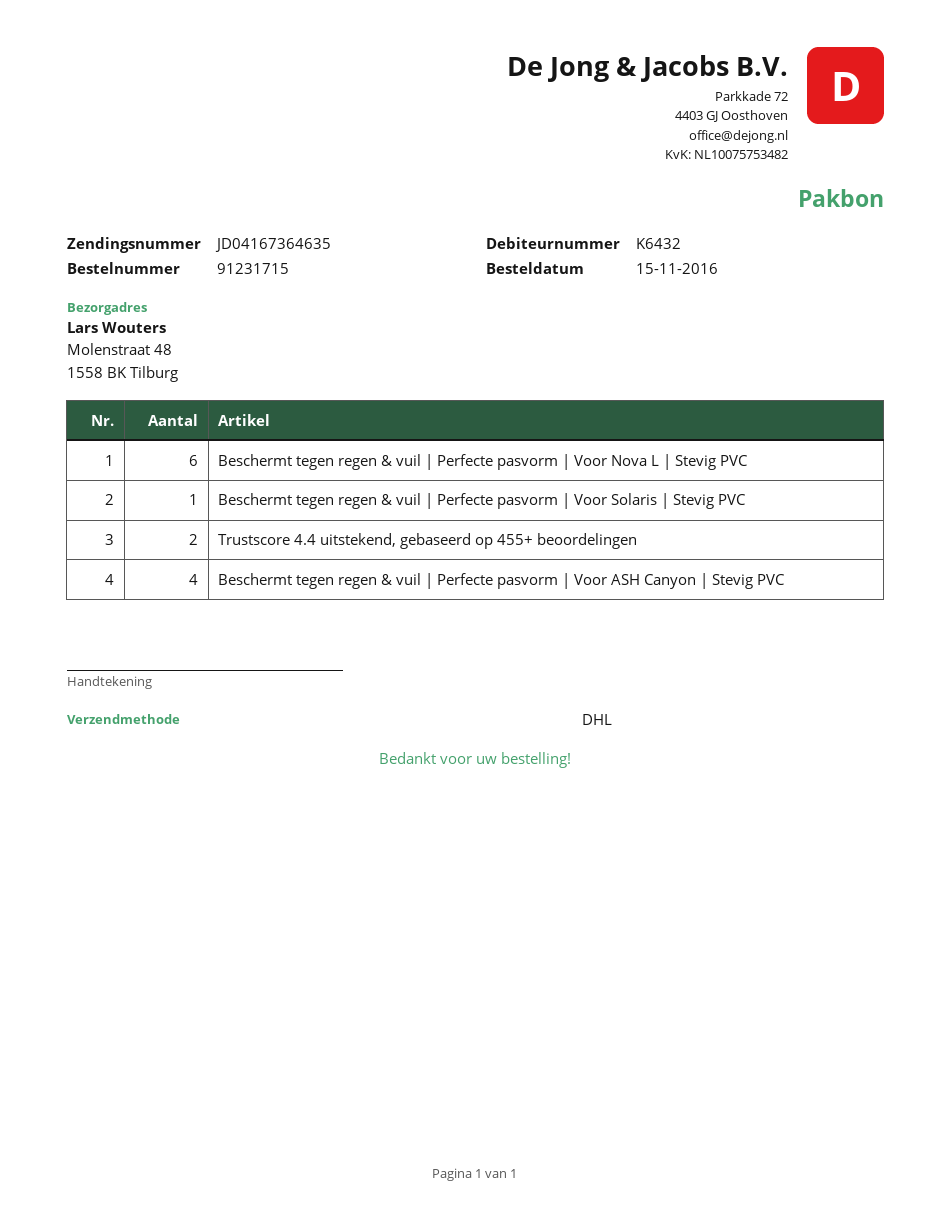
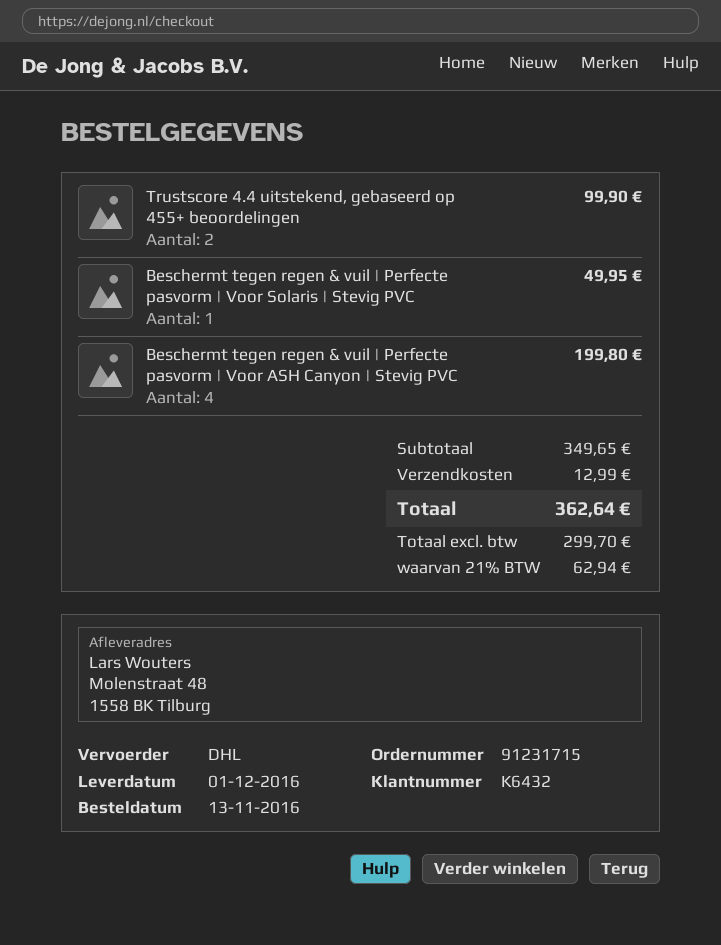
order date: 2016-11-15 -> 2016-11-13
Beschermt tegen regen & vuil | Perfecte pasvorm | Voor Nova L | Stevig PVC: 6 -> none

